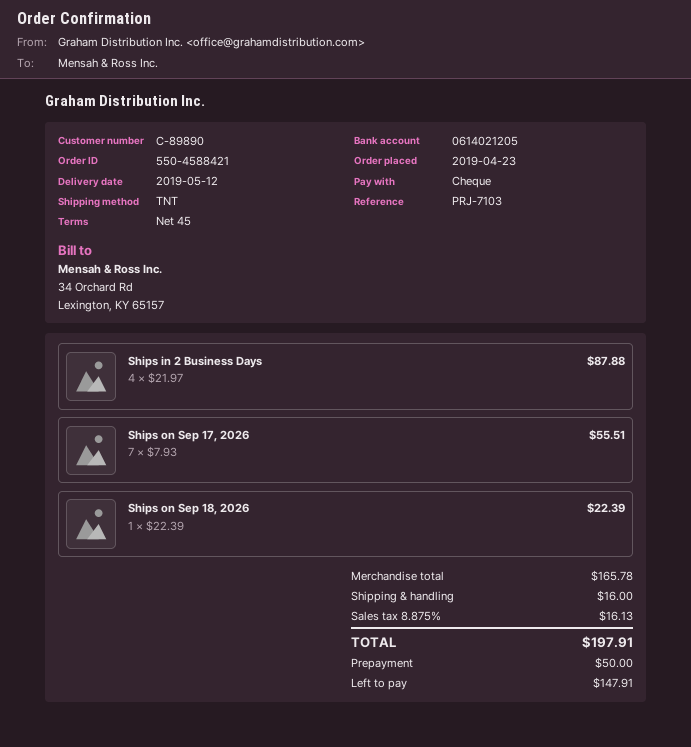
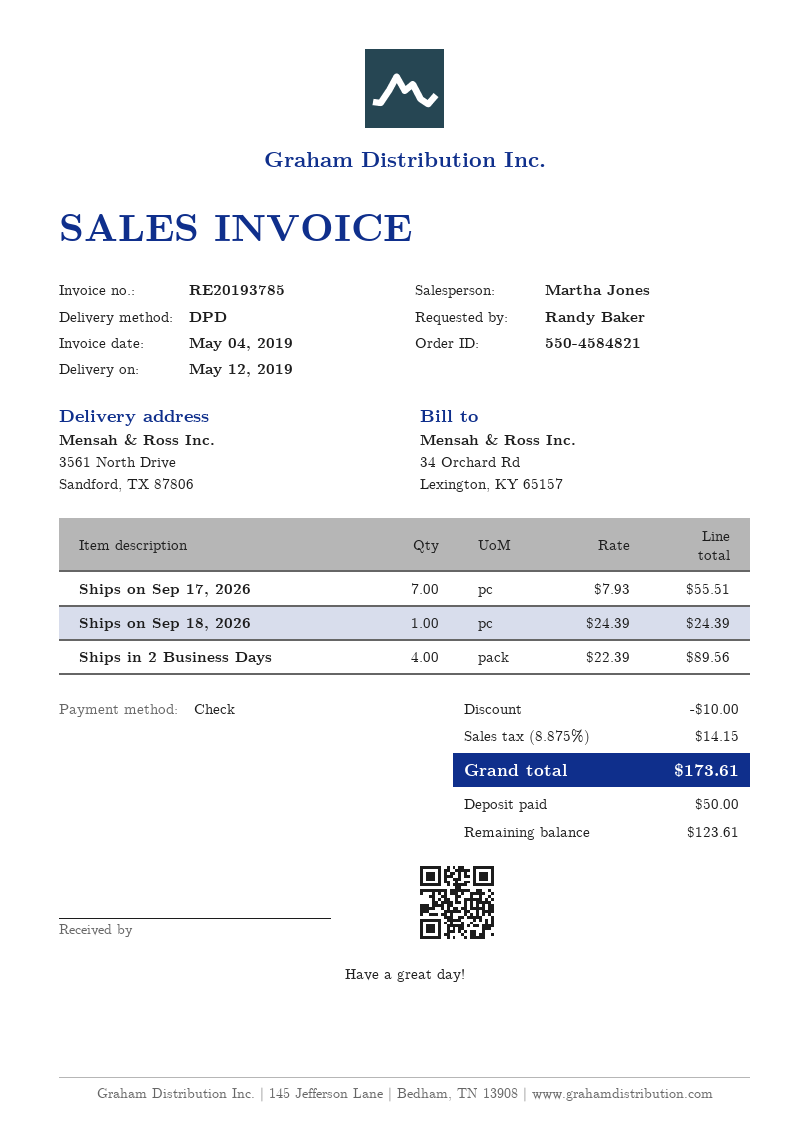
order number: 550-4588421 -> 550-4584821
shipping method: TNT -> DPD
Ships in 2 Business Days: 4 x 21.97 = 87.88 -> 4 x 22.39 = 89.56
Ships on Sep 18, 2026: 1 x 22.39 = 22.39 -> 1 x 24.39 = 24.39
discount: none -> 10.00
shipping: 16.00 -> none
tax: 8.875% = 16.13 -> 8.875% = 14.15
total: 197.91 -> 173.61
balance: 147.91 -> 123.61

